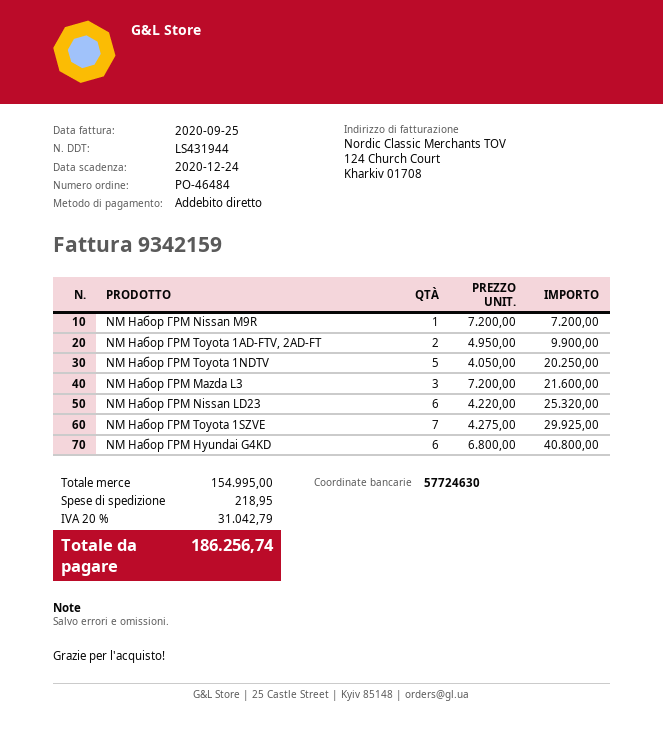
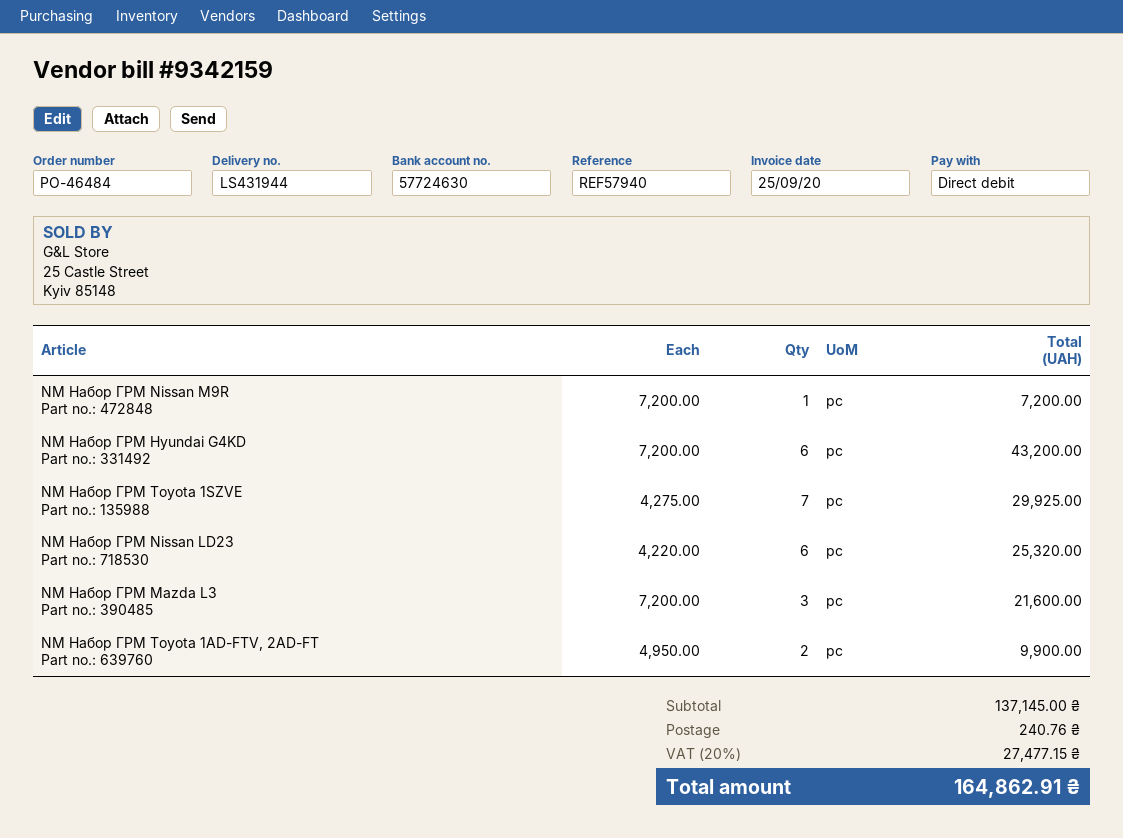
NM Набор ГРМ Toyota 1NDTV: 5 x 4050.00 = 20250.00 -> none
NM Набор ГРМ Hyundai G4KD: 6 x 6800.00 = 40800.00 -> 6 x 7200.00 = 43200.00
subtotal: 154995.00 -> 137145.00
shipping: 218.95 -> 240.76
tax: 20% = 31042.79 -> 20% = 27477.15
total: 186256.74 -> 164862.91

